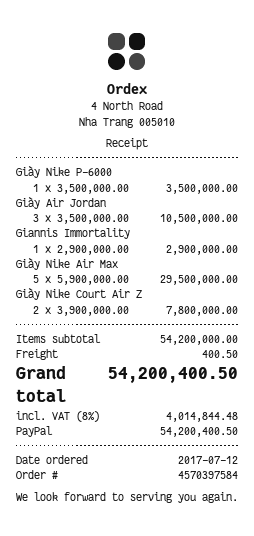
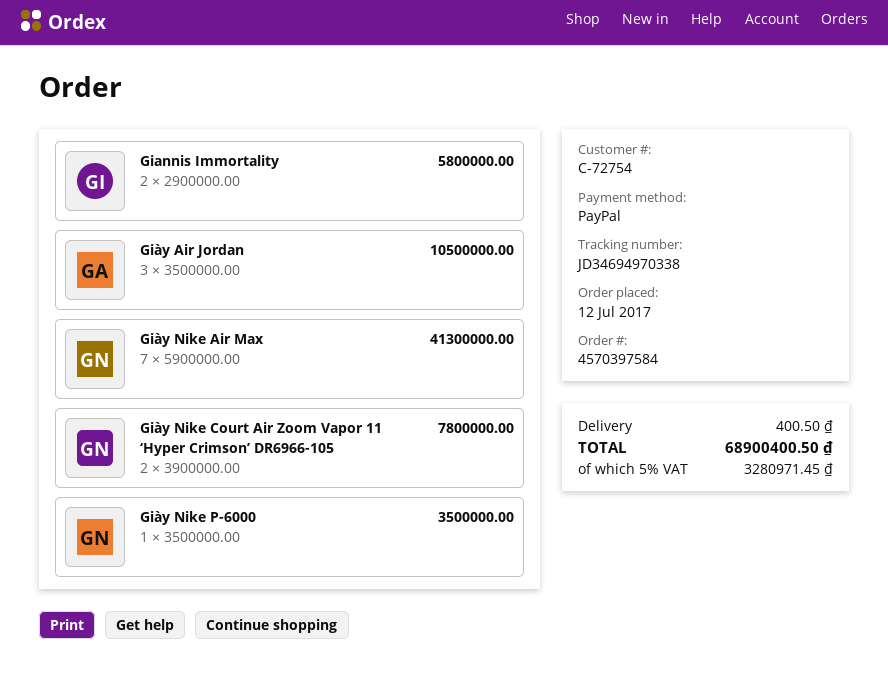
Giannis Immortality: 1 x 2900000.00 = 2900000.00 -> 2 x 2900000.00 = 5800000.00
Giày Nike Air Max: 5 x 5900000.00 = 29500000.00 -> 7 x 5900000.00 = 41300000.00
tax: 8% = 4014844.48 -> 5% = 3280971.45
total: 54200400.50 -> 68900400.50

